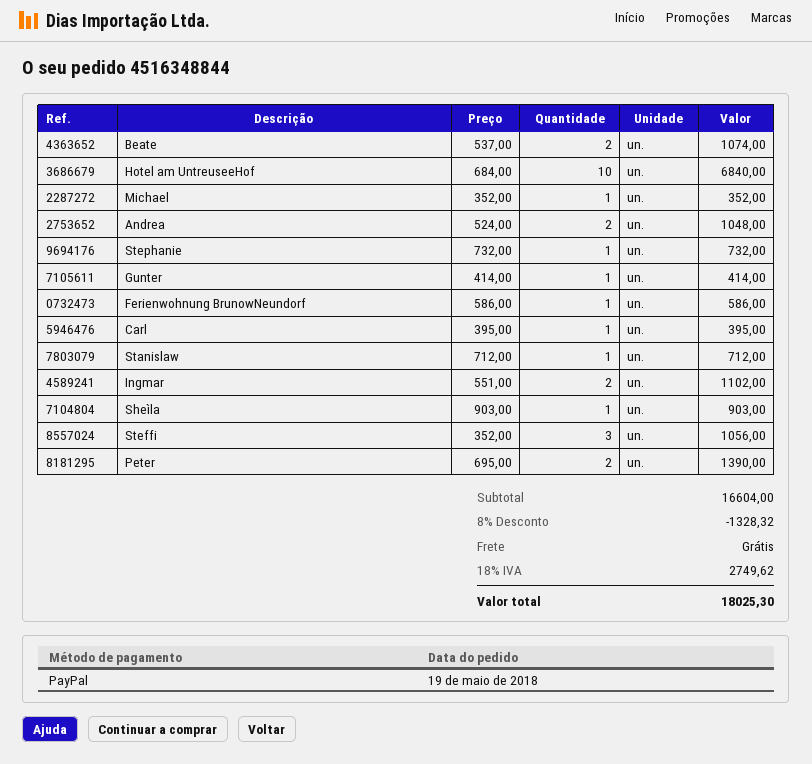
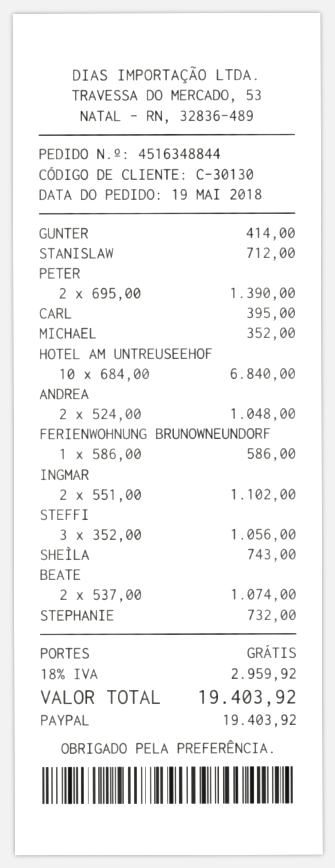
Sheìla: 1 x 903.00 = 903.00 -> 1 x 743.00 = 743.00
discount: 8% = 1328.32 -> none
tax: 18% = 2749.62 -> 18% = 2959.92
total: 18025.30 -> 19403.92

